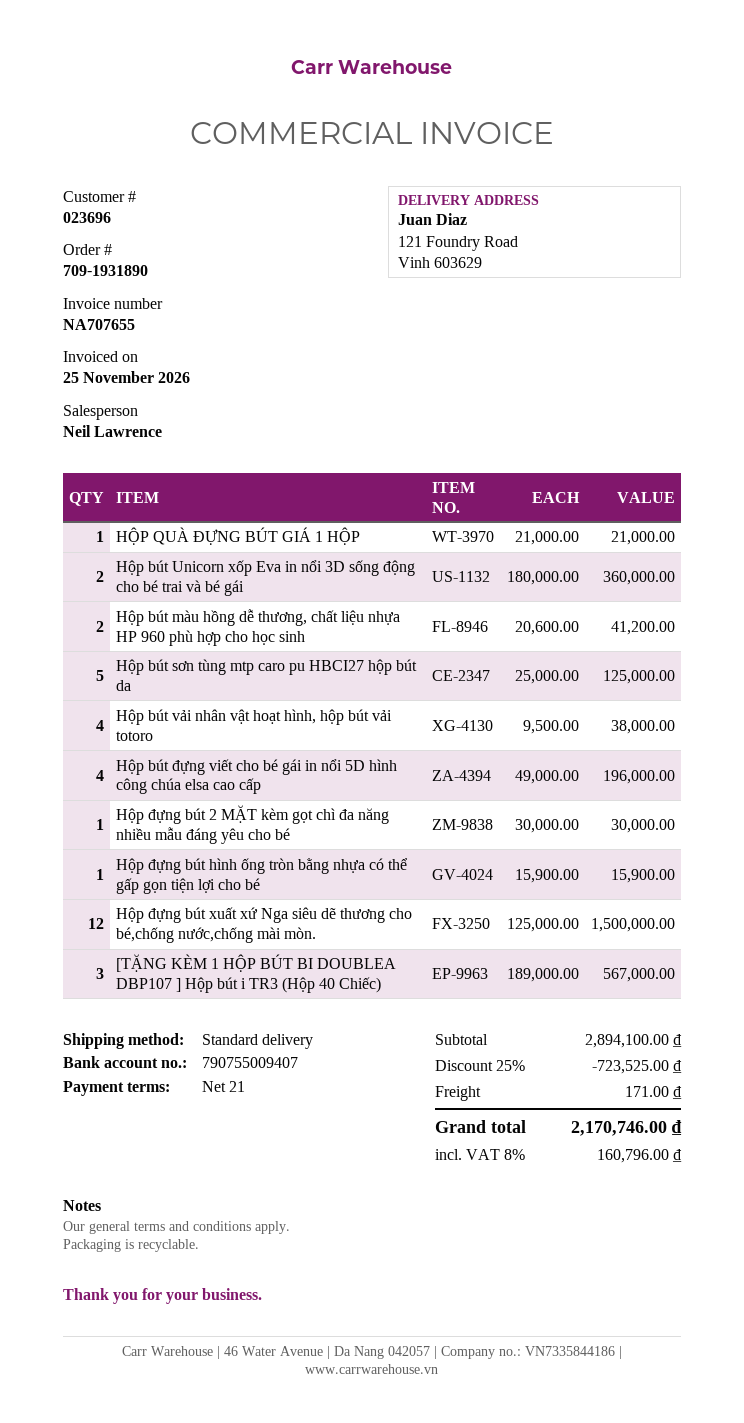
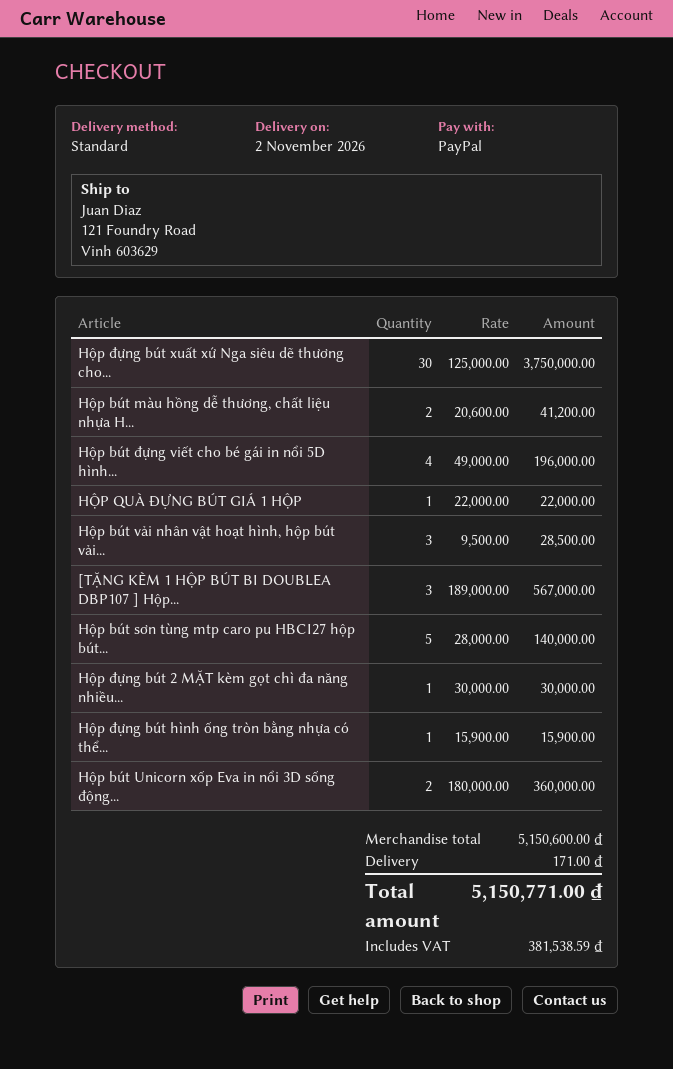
HỘP QUÀ ĐỰNG BÚT GIÁ 1 HỘP: 1 x 21000.00 = 21000.00 -> 1 x 22000.00 = 22000.00
Hộp bút sơn tùng mtp caro pu HBCI27 hộp bút da: 5 x 25000.00 = 125000.00 -> 5 x 28000.00 = 140000.00
Hộp bút vải nhân vật hoạt hình, hộp bút vải totoro: 4 x 9500.00 = 38000.00 -> 3 x 9500.00 = 28500.00
Hộp đựng bút xuất xứ Nga siêu dẽ thương cho bé,chống nước,chống mài mòn.: 12 x 125000.00 = 1500000.00 -> 30 x 125000.00 = 3750000.00
subtotal: 2894100.00 -> 5150600.00
discount: 25% = 723525.00 -> none
tax: 160796.00 -> 381538.59
total: 2170746.00 -> 5150771.00

